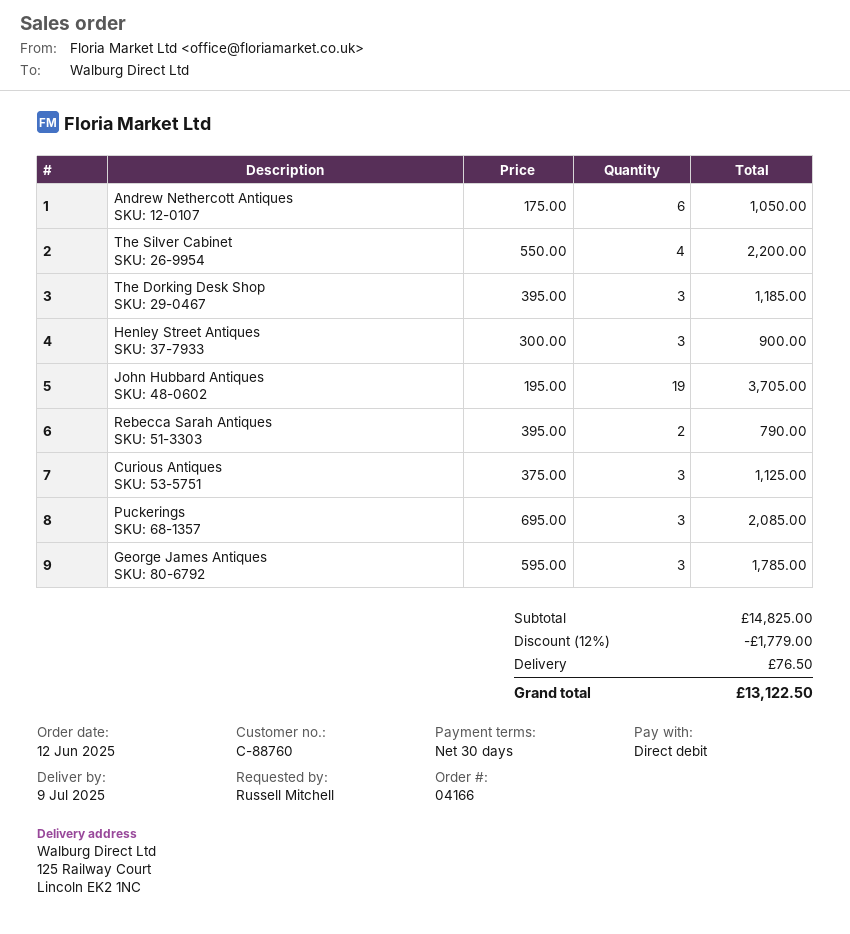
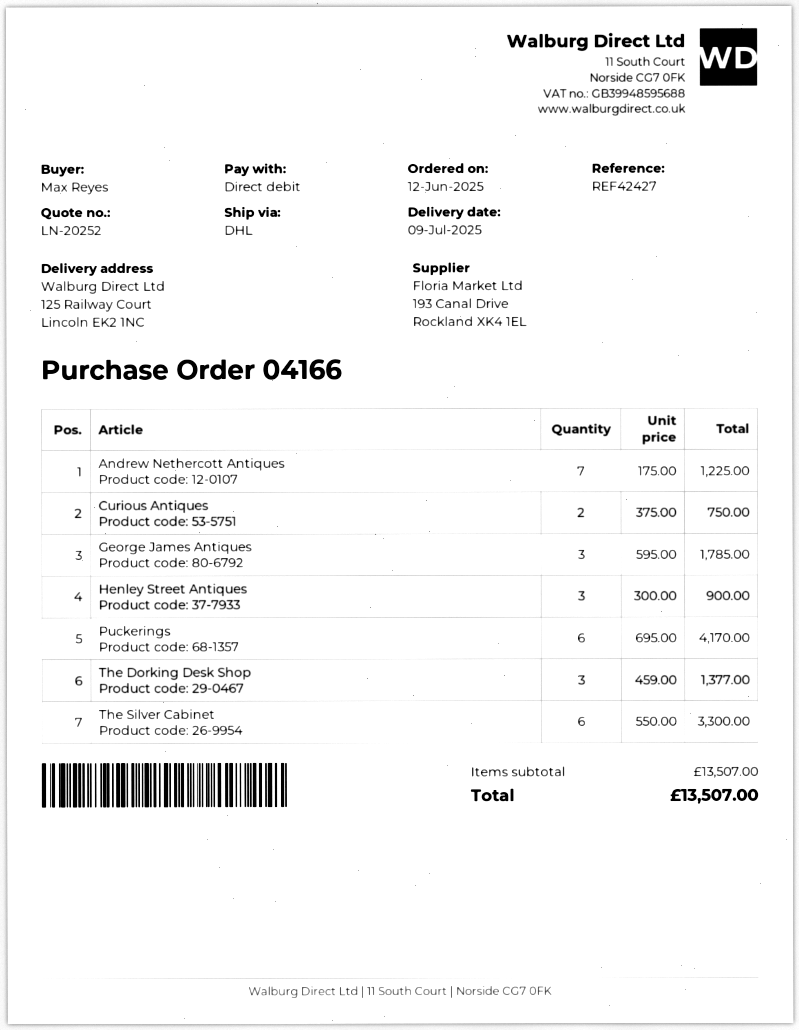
ordered by: Russell Mitchell -> Max Reyes
Andrew Nethercott Antiques: 6 x 175.00 = 1050.00 -> 7 x 175.00 = 1225.00
The Silver Cabinet: 4 x 550.00 = 2200.00 -> 6 x 550.00 = 3300.00
The Dorking Desk Shop: 3 x 395.00 = 1185.00 -> 3 x 459.00 = 1377.00
John Hubbard Antiques: 19 x 195.00 = 3705.00 -> none
Rebecca Sarah Antiques: 2 x 395.00 = 790.00 -> none
Curious Antiques: 3 x 375.00 = 1125.00 -> 2 x 375.00 = 750.00
Puckerings: 3 x 695.00 = 2085.00 -> 6 x 695.00 = 4170.00
subtotal: 14825.00 -> 13507.00
discount: 12% = 1779.00 -> none
shipping: 76.50 -> none
total: 13122.50 -> 13507.00

